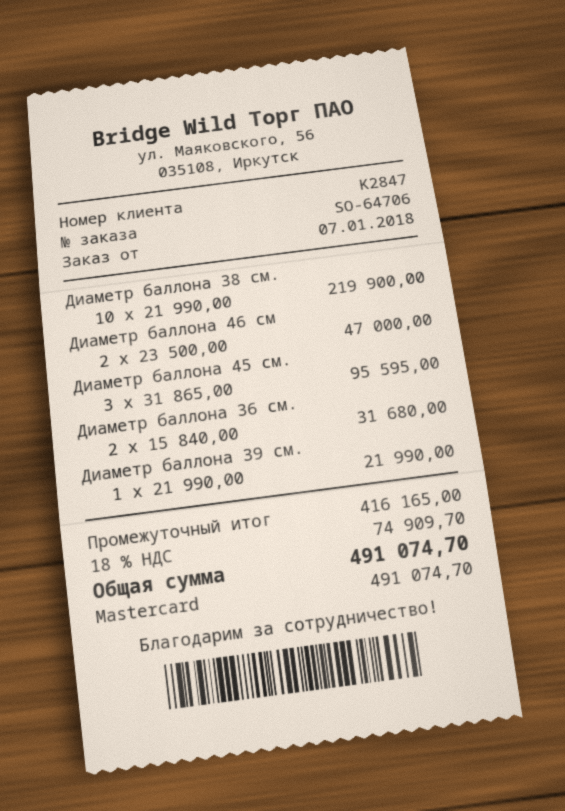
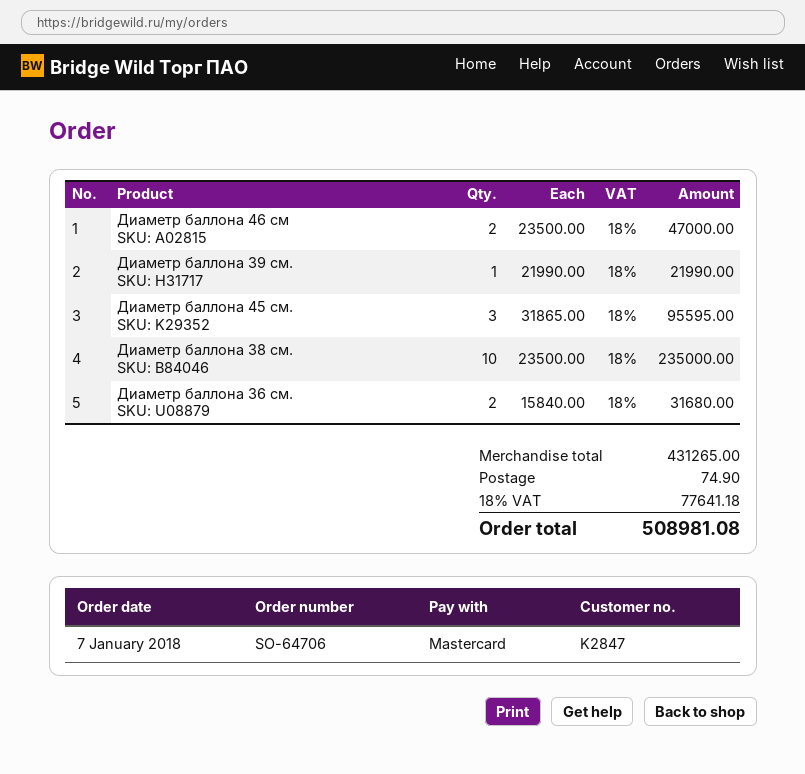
Диаметр баллона 38 см.: 10 x 21990.00 = 219900.00 -> 10 x 23500.00 = 235000.00
subtotal: 416165.00 -> 431265.00
shipping: none -> 74.90
tax: 18% = 74909.70 -> 18% = 77641.18
total: 491074.70 -> 508981.08

